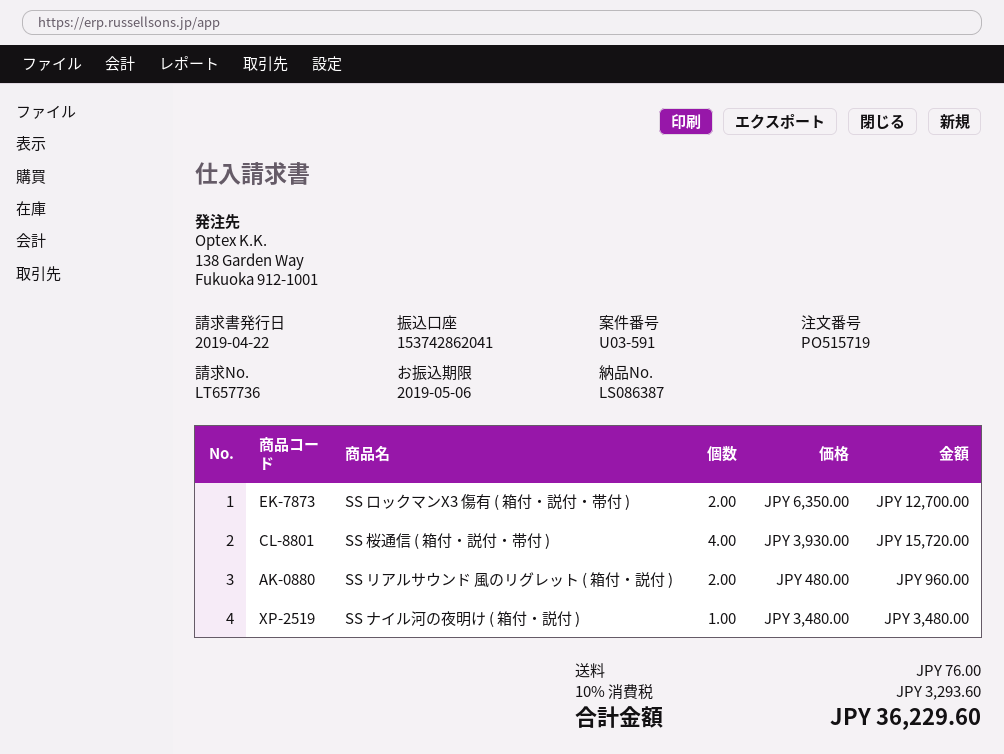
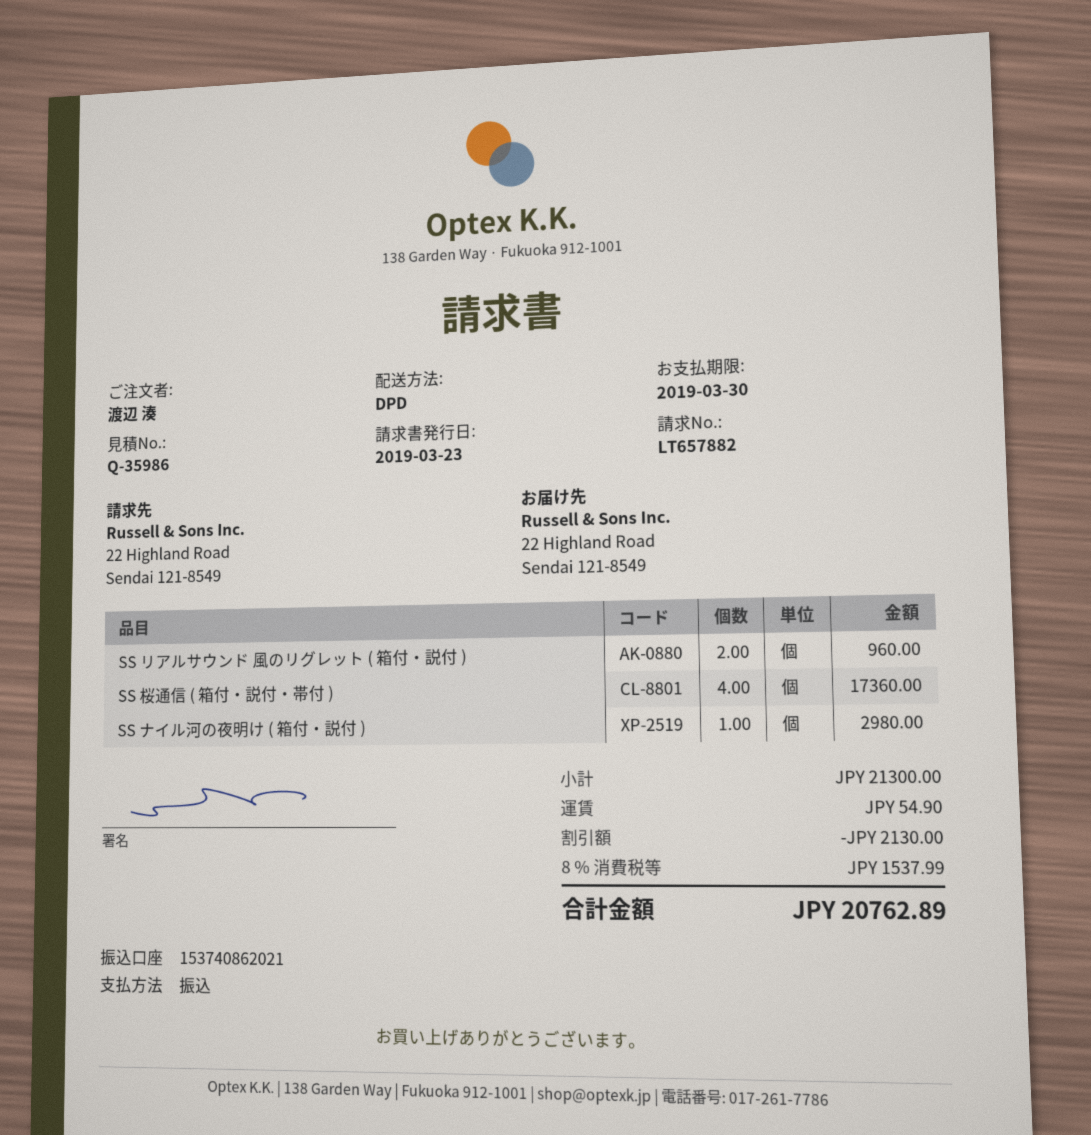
invoice number: LT657736 -> LT657882
invoice date: 2019-04-22 -> 2019-03-23
due date: 2019-05-06 -> 2019-03-30
bank account: 153742862041 -> 153740862021
SS ロックマンX3 傷有 ( 箱付・説付・帯付 ): 2 for 12700.00 -> none
SS 桜通信 ( 箱付・説付・帯付 ): 4 for 15720.00 -> 4 for 17360.00
SS ナイル河の夜明け ( 箱付・説付 ): 1 for 3480.00 -> 1 for 2980.00
discount: none -> 2130.00
shipping: 76.00 -> 54.90
tax: 10% = 3293.60 -> 8% = 1537.99
total: 36229.60 -> 20762.89

